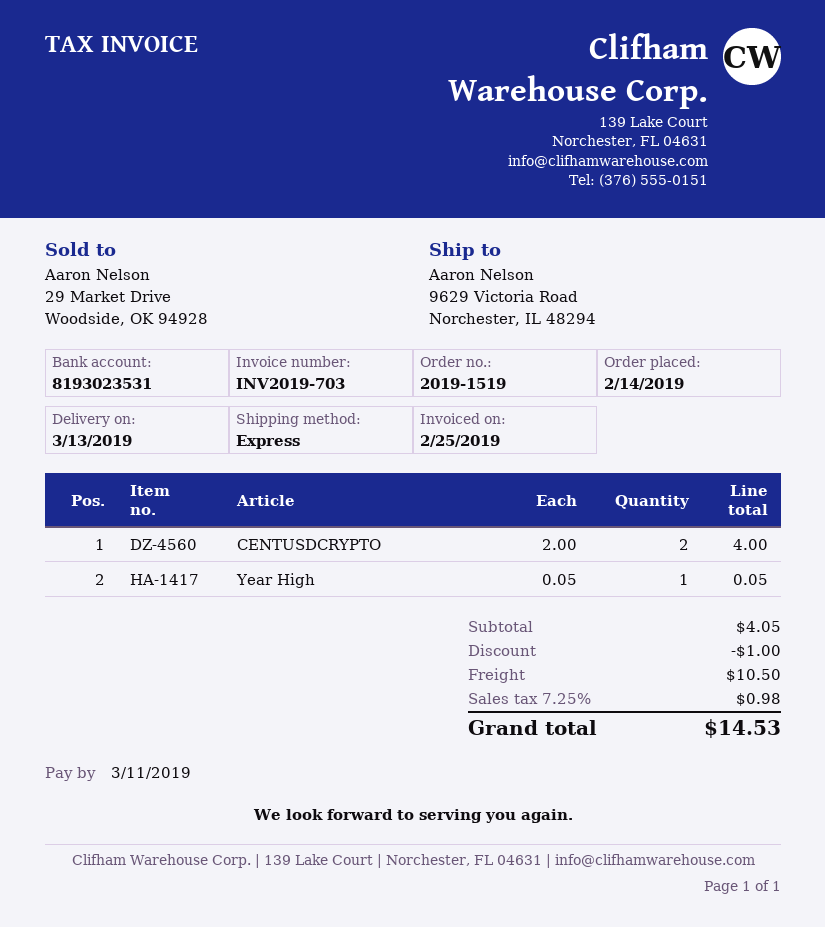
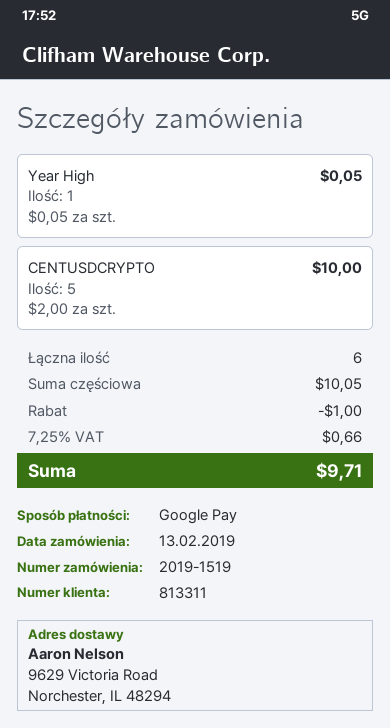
order date: 2019-02-14 -> 2019-02-13
CENTUSDCRYPTO: 2 x 2.00 = 4.00 -> 5 x 2.00 = 10.00
subtotal: 4.05 -> 10.05
shipping: 10.50 -> none
tax: 7.25% = 0.98 -> 7.25% = 0.66
total: 14.53 -> 9.71

